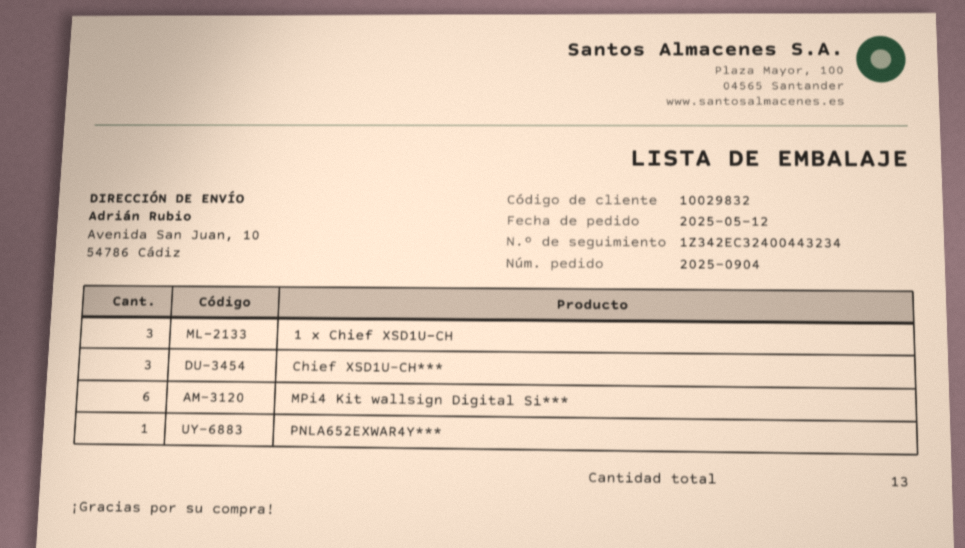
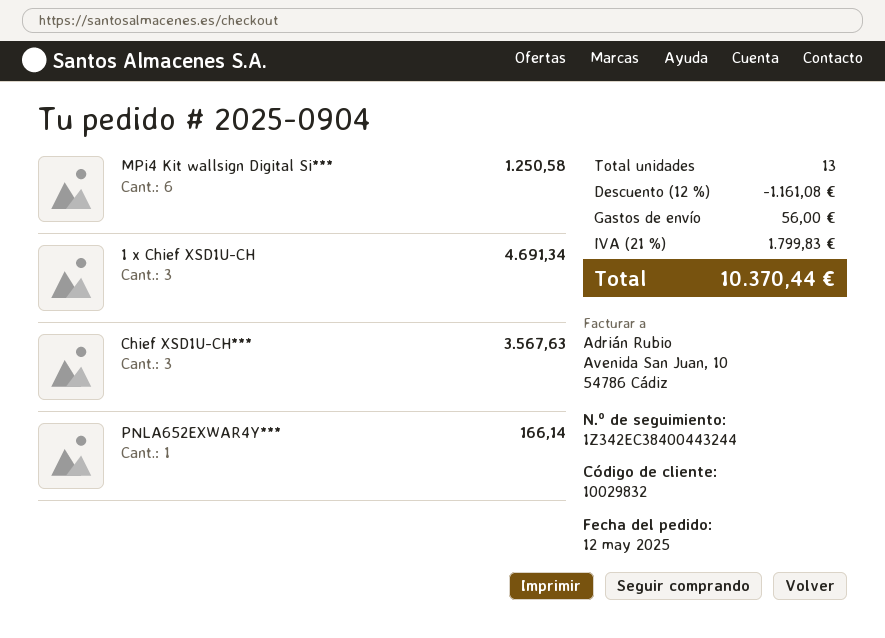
tracking number: 1Z342EC32400443234 -> 1Z342EC38400443244

